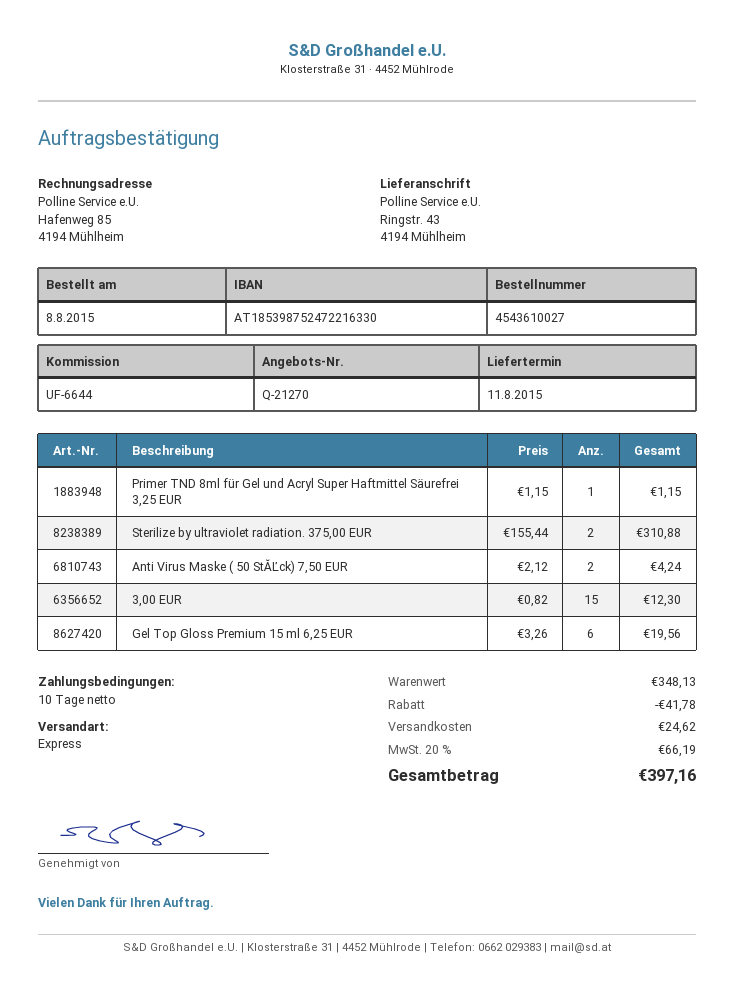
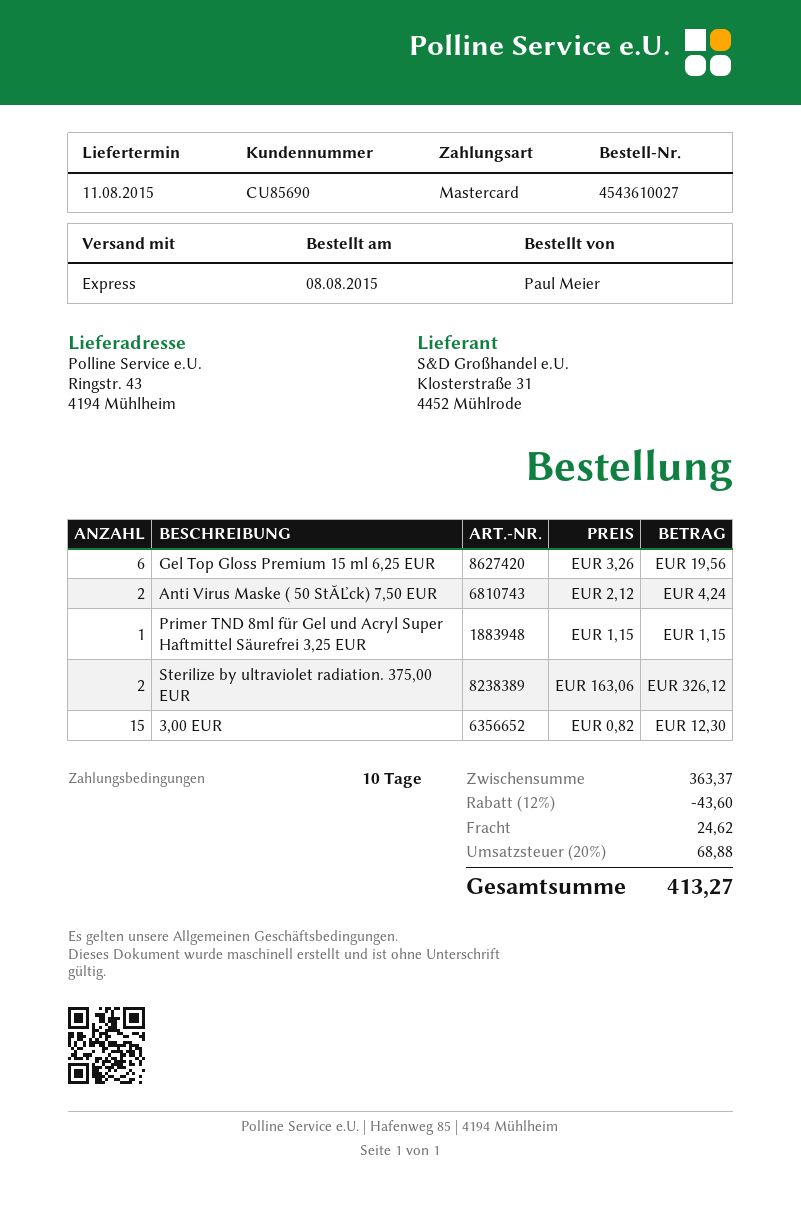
Sterilize by ultraviolet radiation. 375,00 EUR: 2 x 155.44 = 310.88 -> 2 x 163.06 = 326.12
subtotal: 348.13 -> 363.37
discount: 41.78 -> 43.60
tax: 20% = 66.19 -> 20% = 68.88
total: 397.16 -> 413.27

